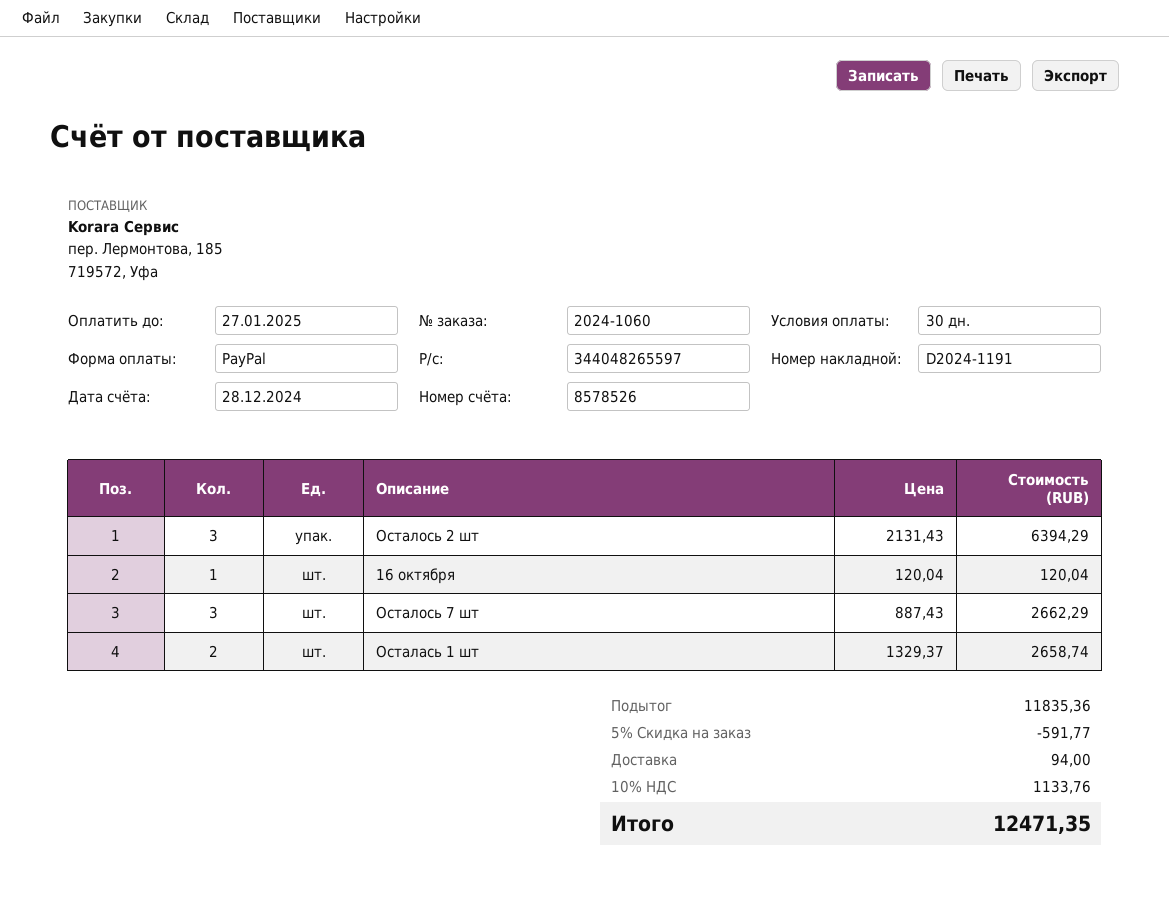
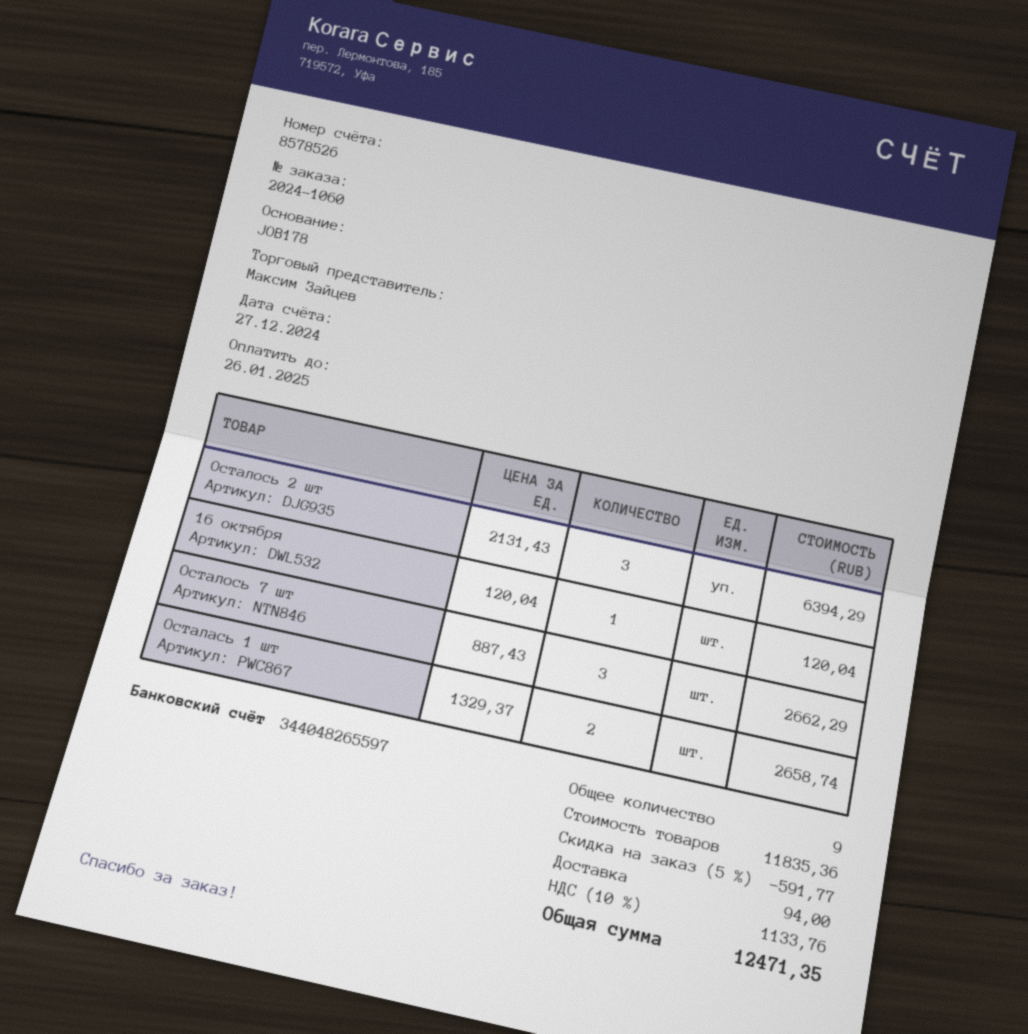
invoice date: 2024-12-28 -> 2024-12-27
due date: 2025-01-27 -> 2025-01-26

